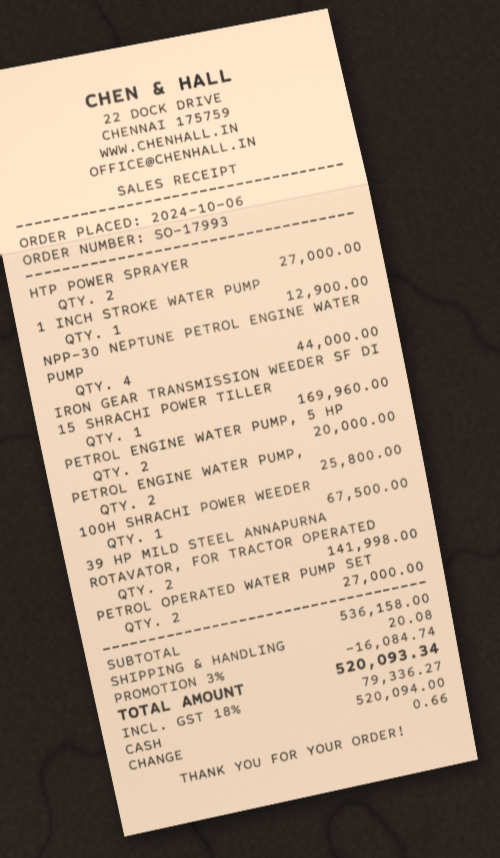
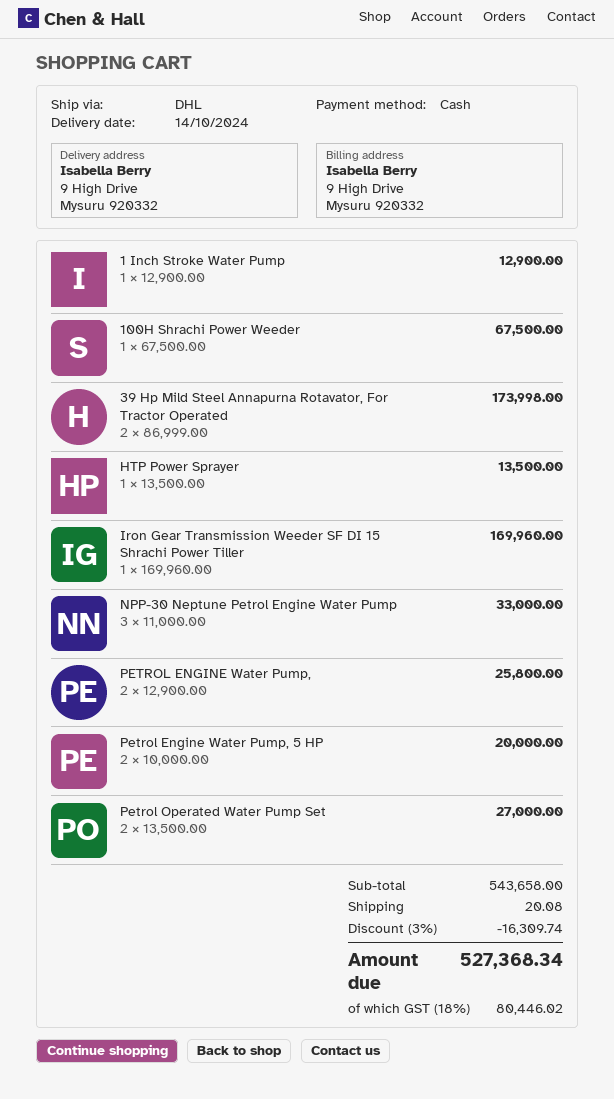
HTP POWER SPRAYER: 2 for 27000.00 -> 1 for 13500.00
NPP-30 NEPTUNE PETROL ENGINE WATER PUMP: 4 for 44000.00 -> 3 for 33000.00
39 HP MILD STEEL ANNAPURNA ROTAVATOR, FOR TRACTOR OPERATED: 2 for 141998.00 -> 2 for 173998.00
subtotal: 536158.00 -> 543658.00
discount: 3% = 16084.74 -> 3% = 16309.74
tax: 18% = 79336.27 -> 18% = 80446.02
total: 520093.34 -> 527368.34

